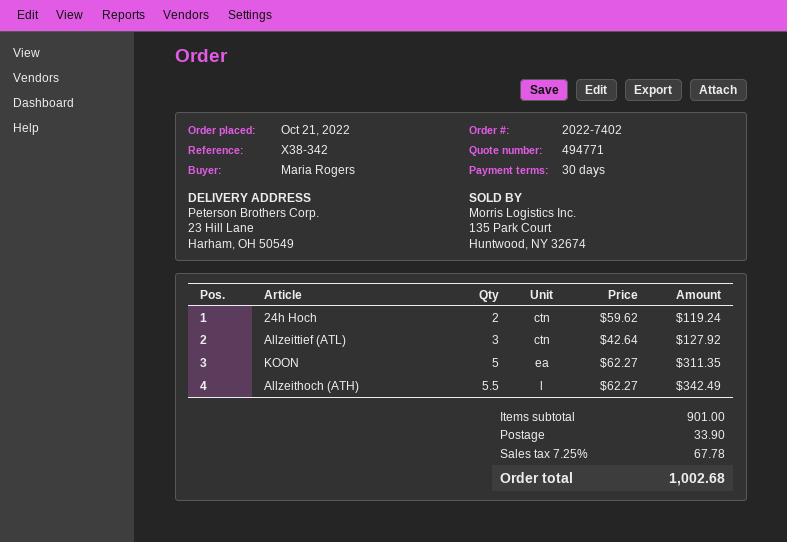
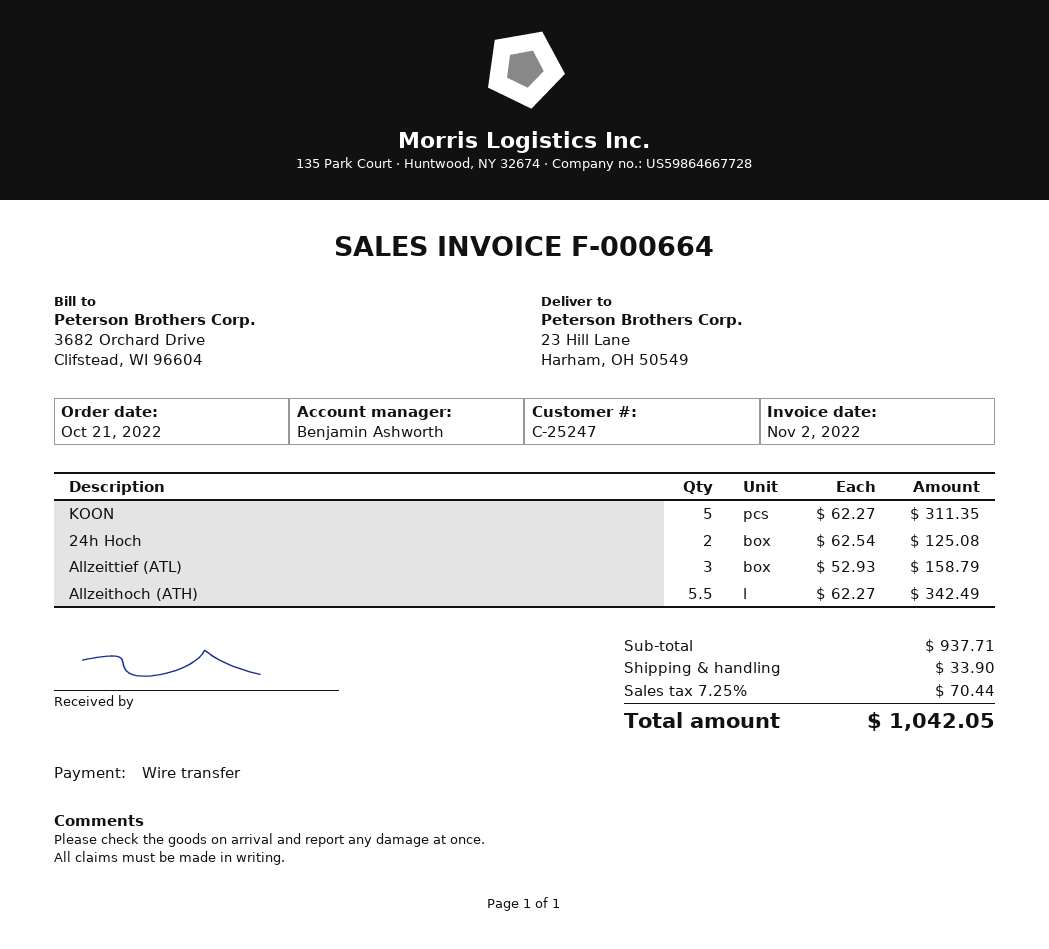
24h Hoch: 2 x 59.62 = 119.24 -> 2 x 62.54 = 125.08
Allzeittief (ATL): 3 x 42.64 = 127.92 -> 3 x 52.93 = 158.79
subtotal: 901.00 -> 937.71
tax: 7.25% = 67.78 -> 7.25% = 70.44
total: 1002.68 -> 1042.05

